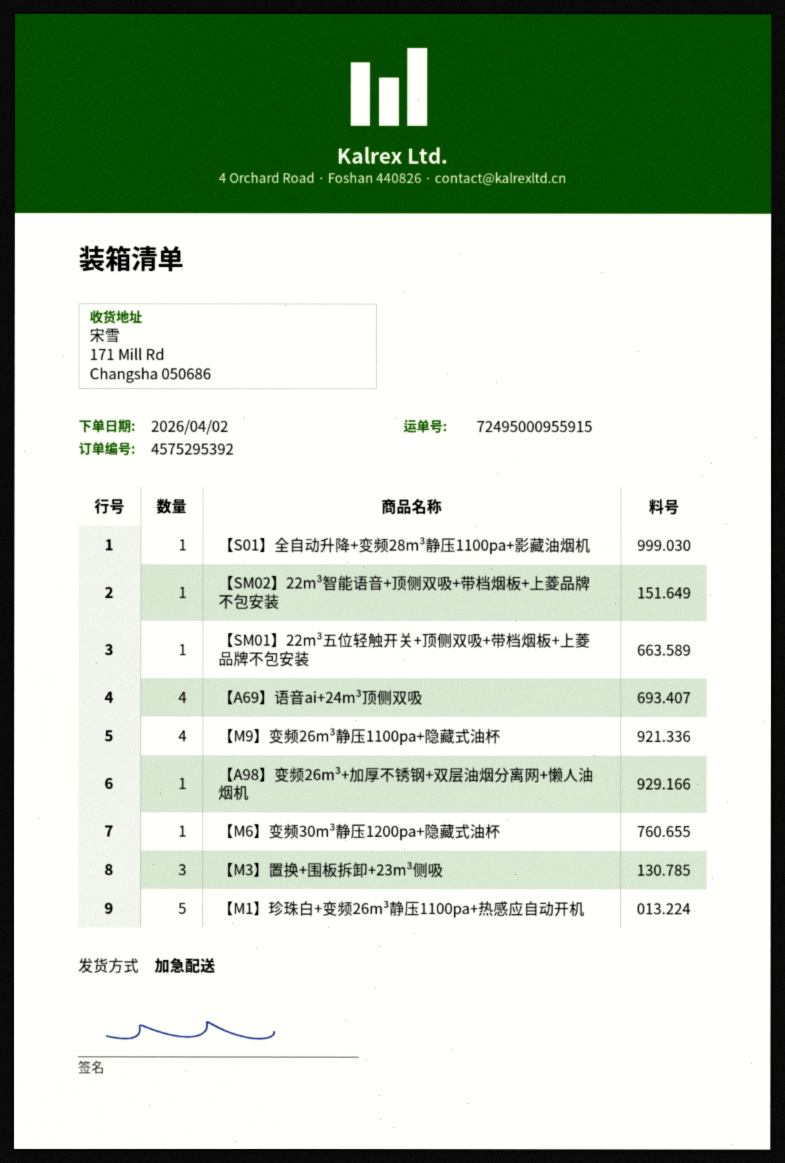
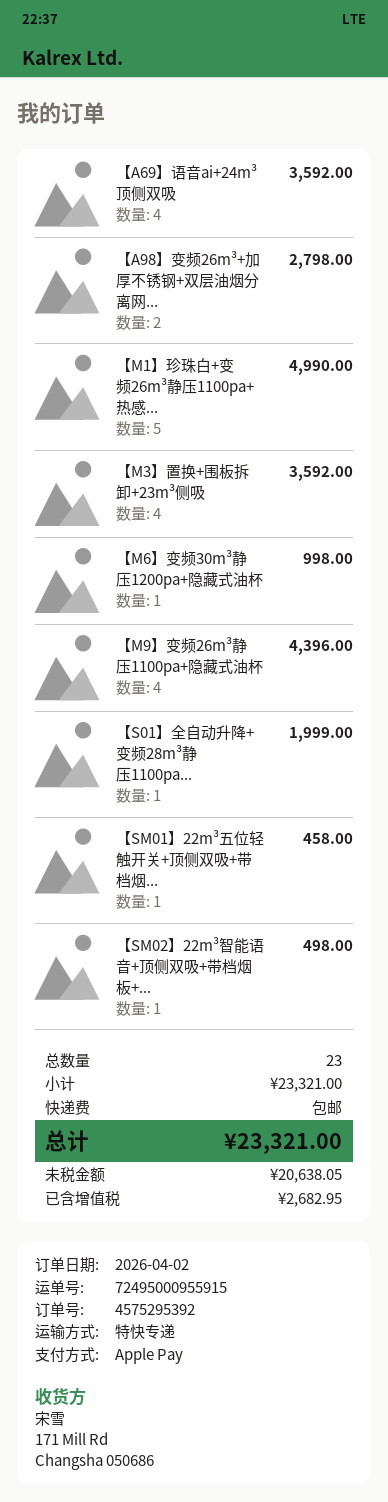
【A98】变频26m³+加厚不锈钢+双层油烟分离网+懒人油烟机: 1 -> 2
【M3】置换+围板拆卸+23m³侧吸: 3 -> 4

